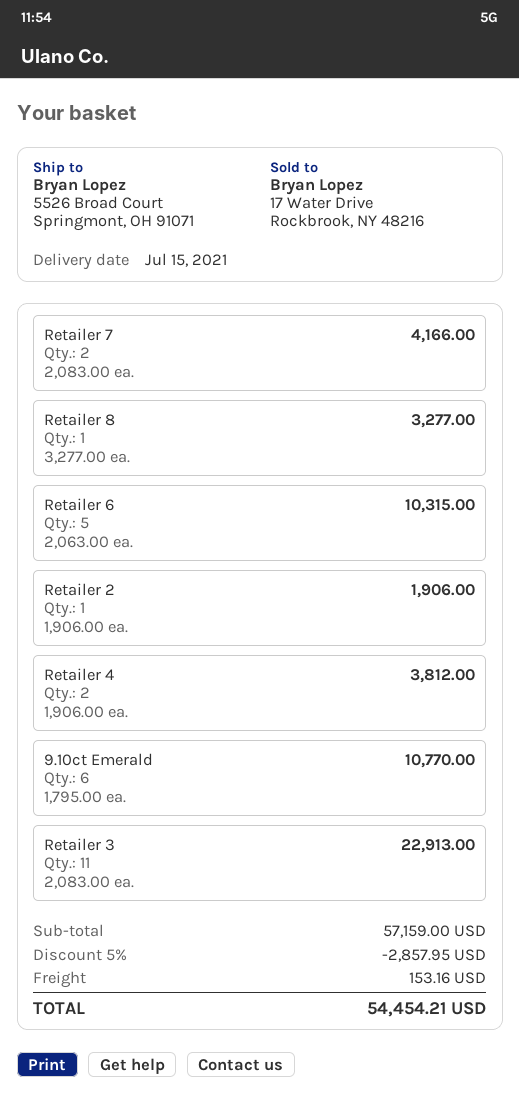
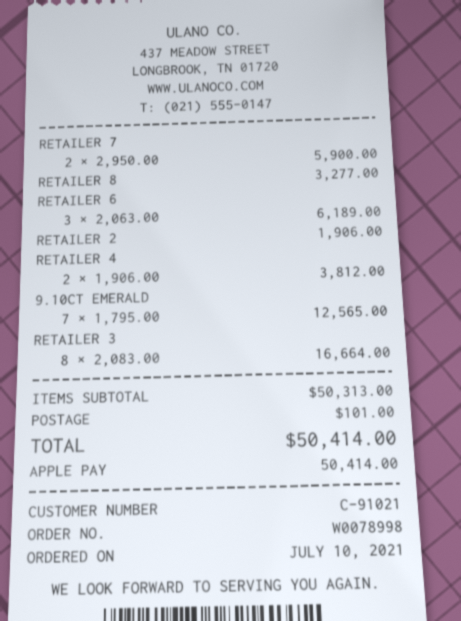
Retailer 7: 2 x 2083.00 = 4166.00 -> 2 x 2950.00 = 5900.00
Retailer 6: 5 x 2063.00 = 10315.00 -> 3 x 2063.00 = 6189.00
9.10ct Emerald: 6 x 1795.00 = 10770.00 -> 7 x 1795.00 = 12565.00
Retailer 3: 11 x 2083.00 = 22913.00 -> 8 x 2083.00 = 16664.00
subtotal: 57159.00 -> 50313.00
discount: 5% = 2857.95 -> none
shipping: 153.16 -> 101.00
total: 54454.21 -> 50414.00

